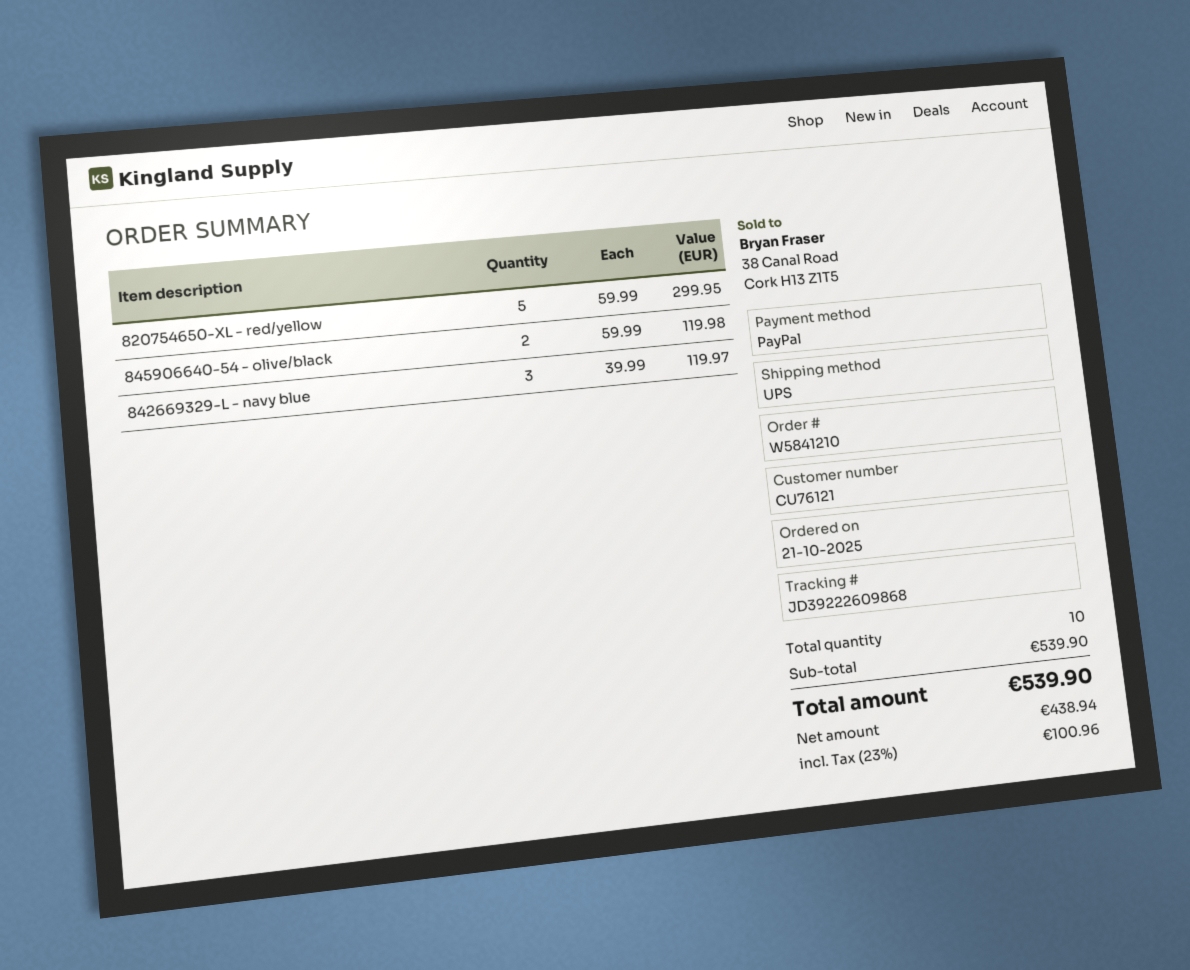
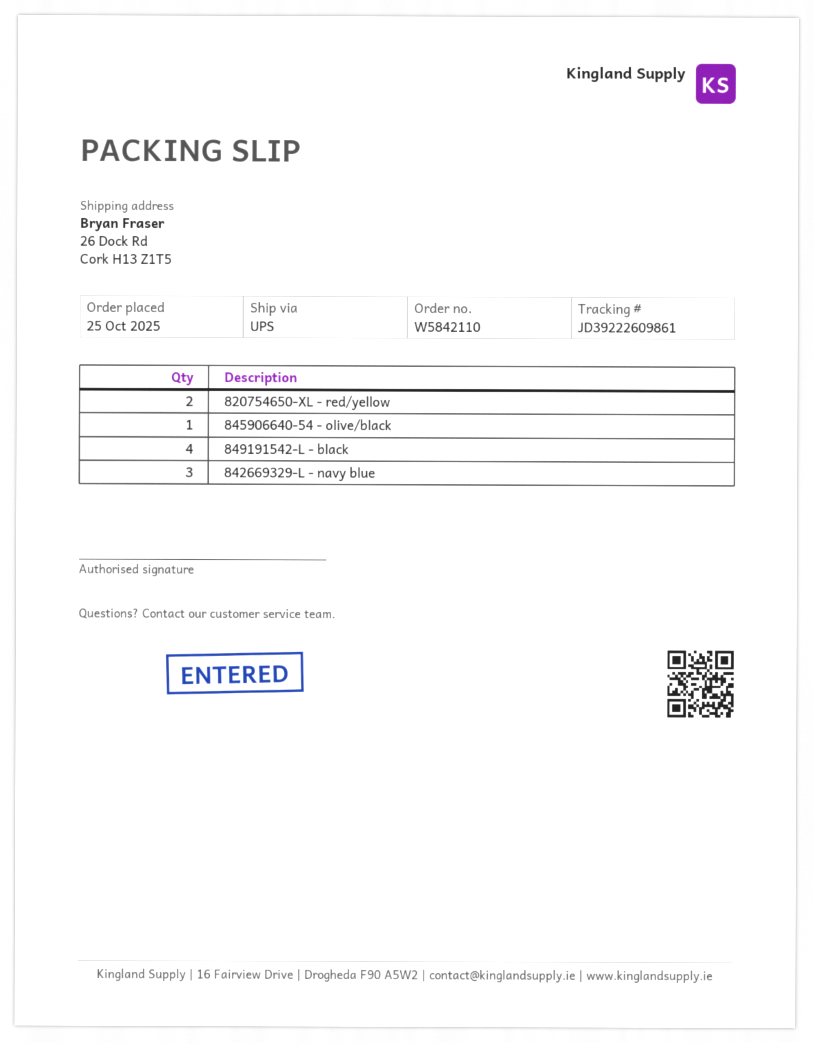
order number: W5841210 -> W5842110
order date: 2025-10-21 -> 2025-10-25
tracking number: JD39222609868 -> JD39222609861
820754650-XL - red/yellow: 5 -> 2
845906640-54 - olive/black: 2 -> 1
849191542-L - black: none -> 4

